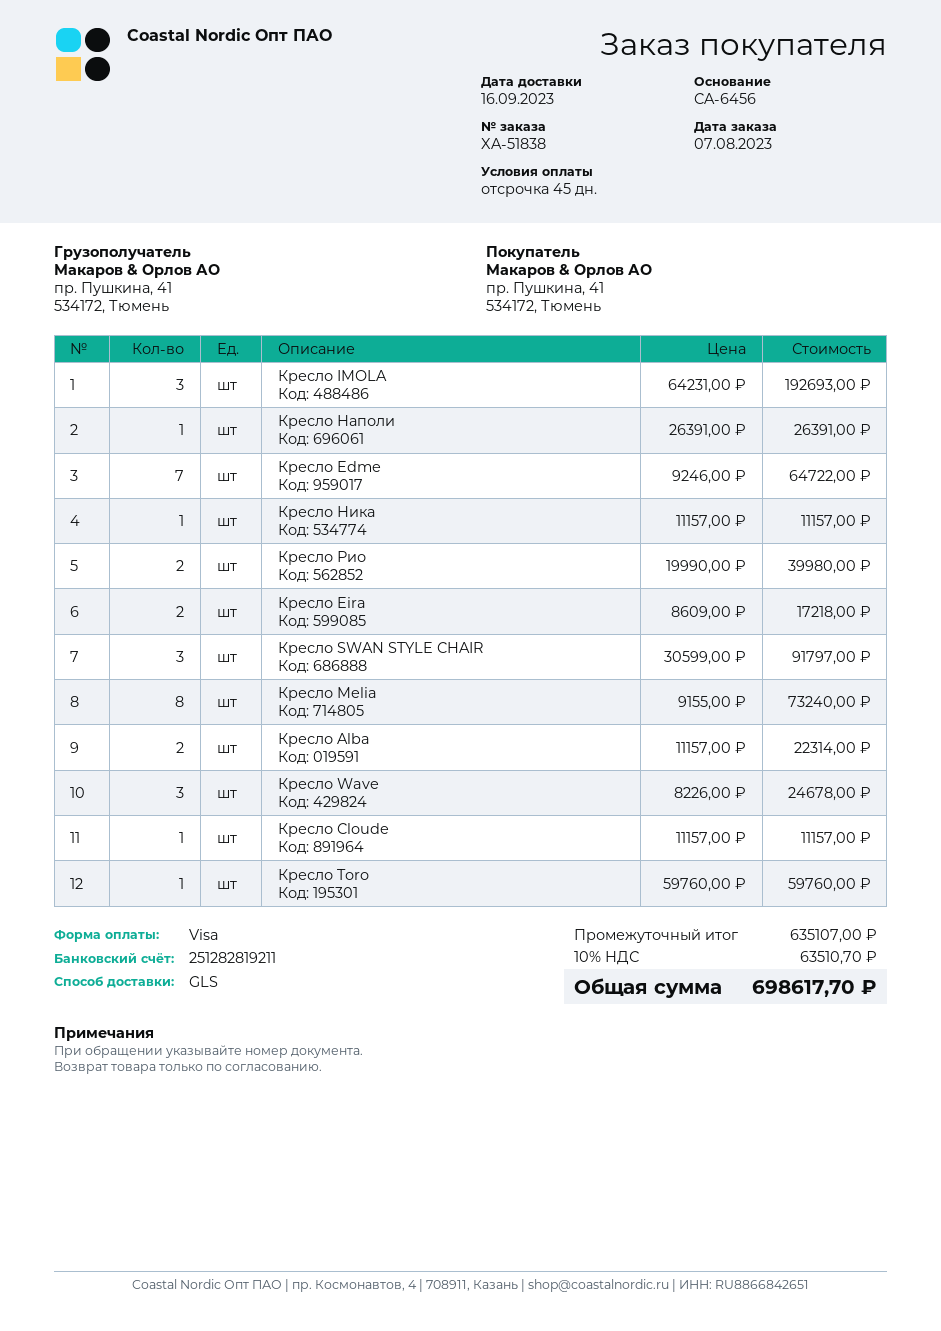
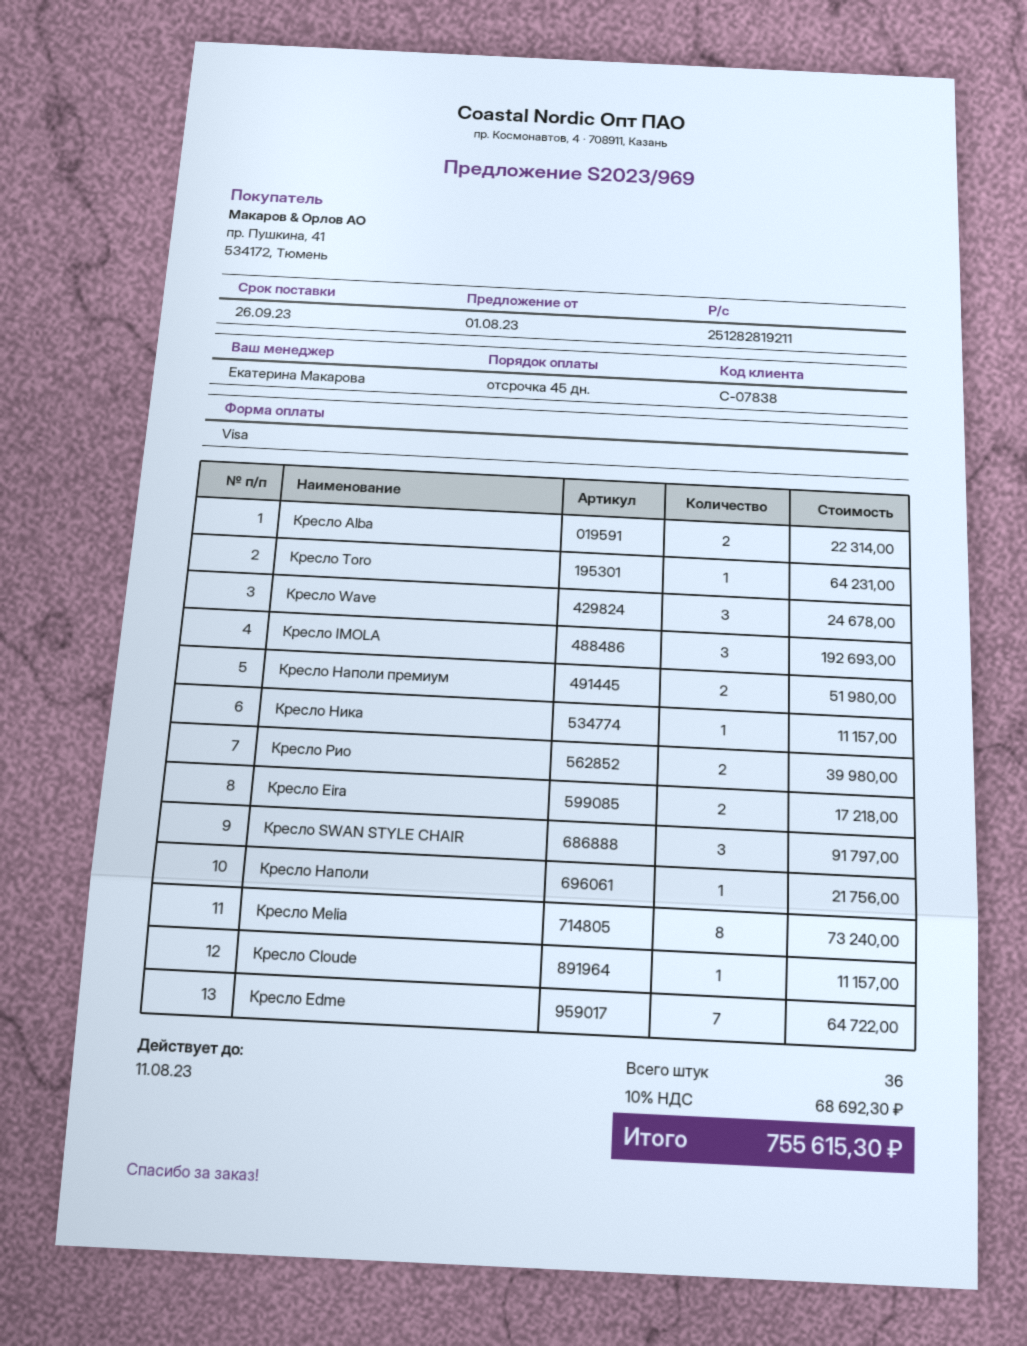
delivery date: 2023-09-16 -> 2023-09-26
Кресло Наполи: 1 for 26391.00 -> 1 for 21756.00
Кресло Toro: 1 for 59760.00 -> 1 for 64231.00
Кресло Наполи премиум: none -> 2 for 51980.00
tax: 10% = 63510.70 -> 10% = 68692.30
total: 698617.70 -> 755615.30

